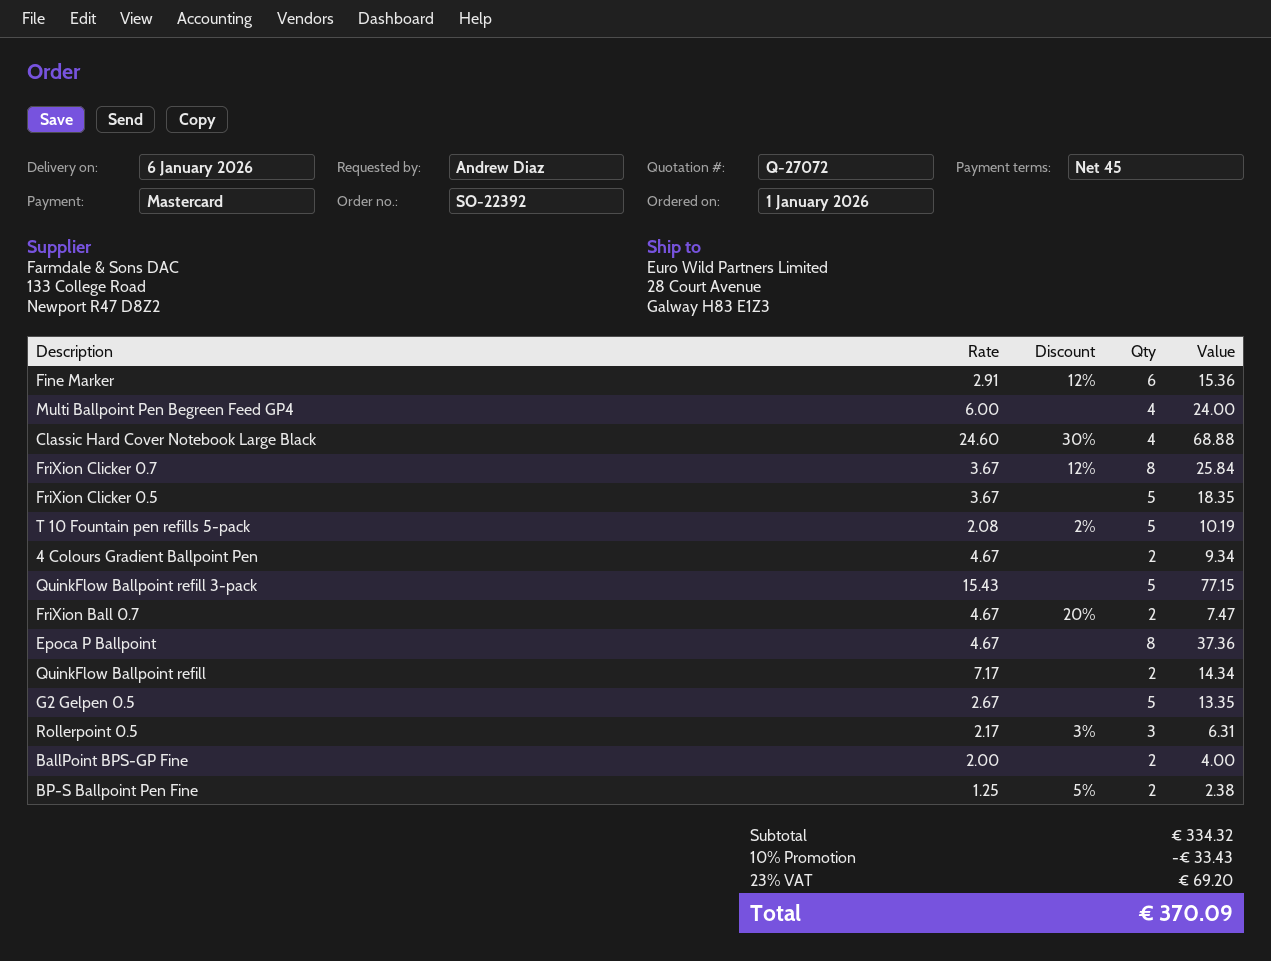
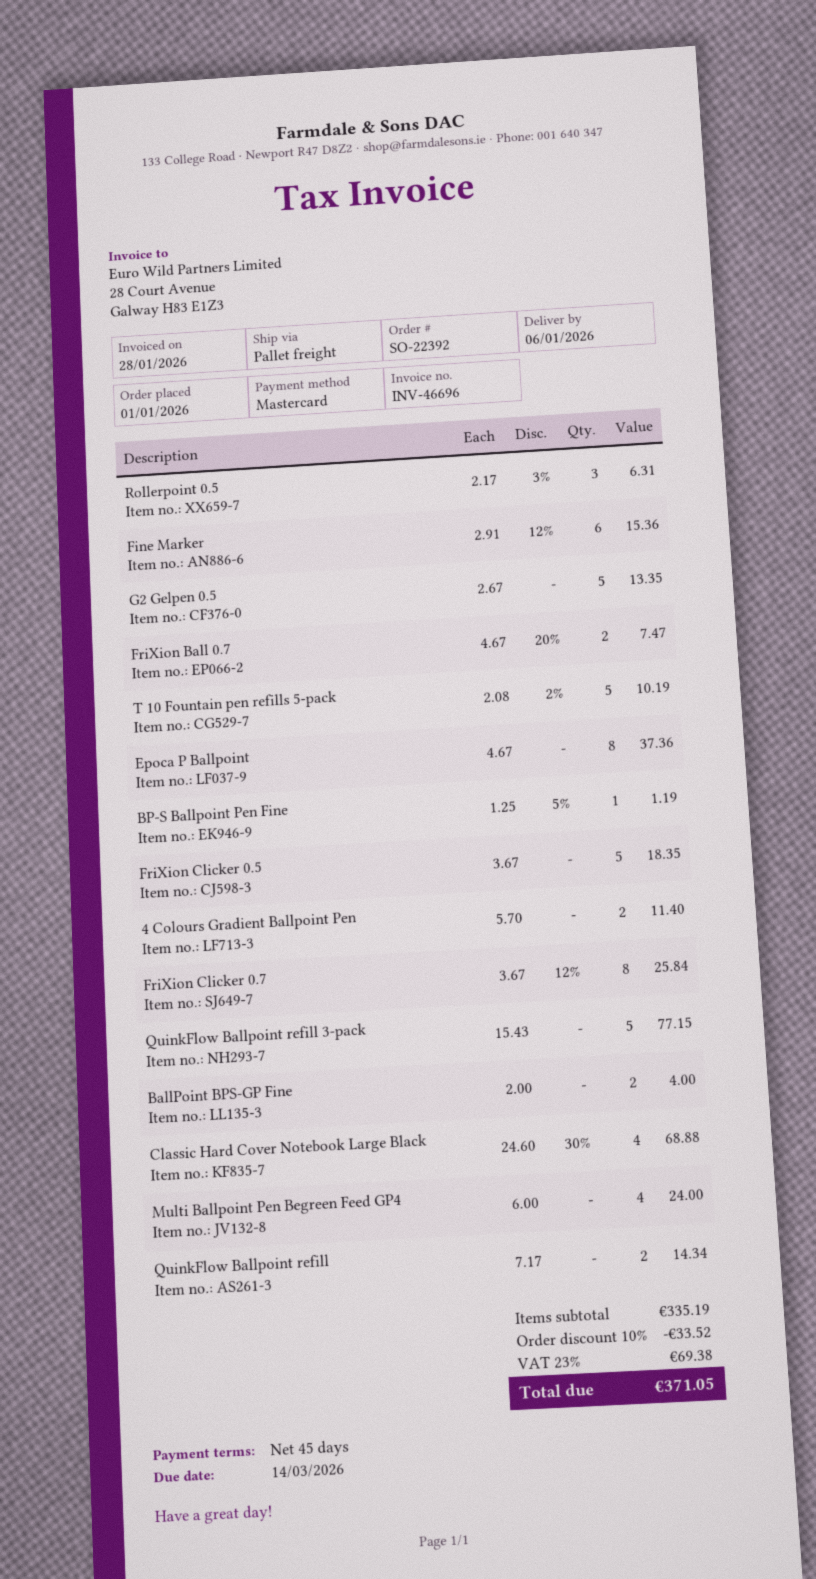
4 Colours Gradient Ballpoint Pen: 2 x 4.67 = 9.34 -> 2 x 5.70 = 11.40
BP-S Ballpoint Pen Fine: 2 x 1.25 - 5% = 2.38 -> 1 x 1.25 - 5% = 1.19
subtotal: 334.32 -> 335.19
discount: 10% = 33.43 -> 10% = 33.52
tax: 23% = 69.20 -> 23% = 69.38
total: 370.09 -> 371.05

